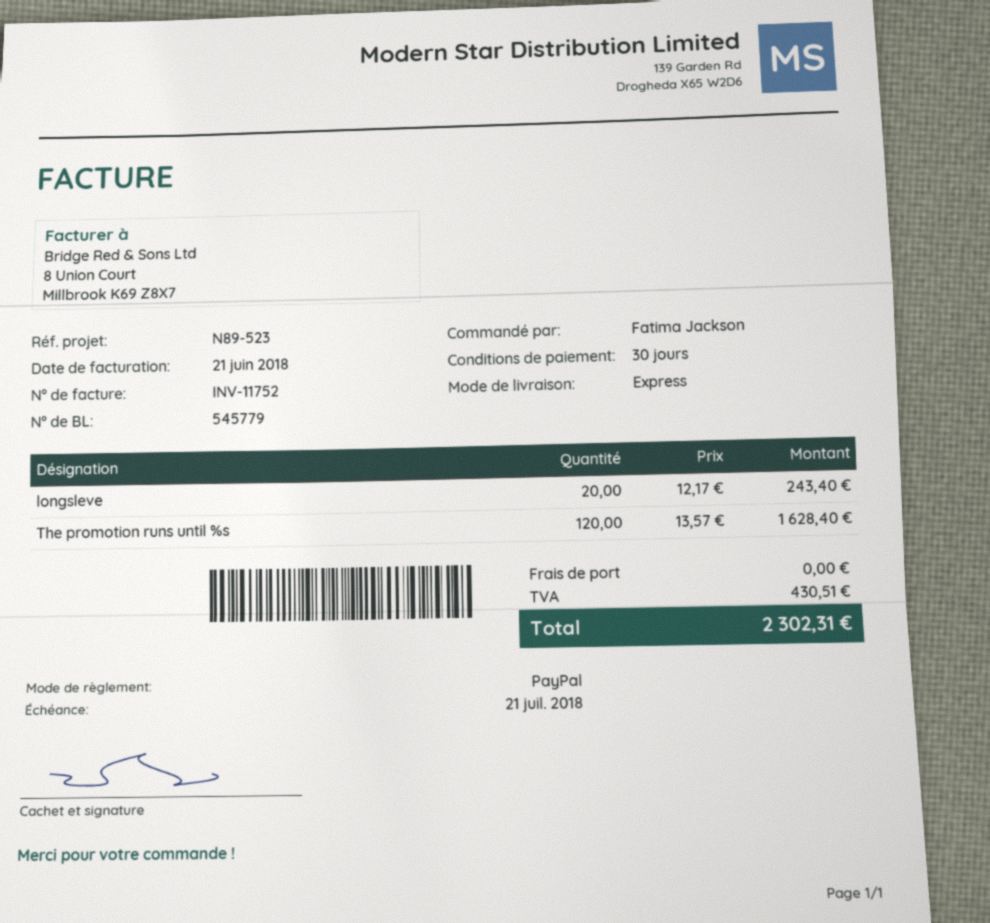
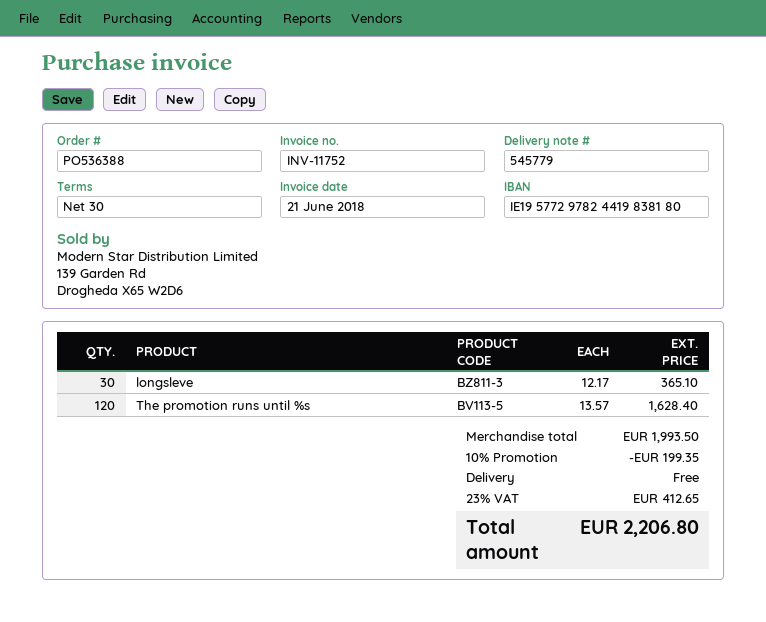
longsleve: 20 x 12.17 = 243.40 -> 30 x 12.17 = 365.10
discount: none -> 10% = 199.35
tax: 430.51 -> 412.65
total: 2302.31 -> 2206.80

